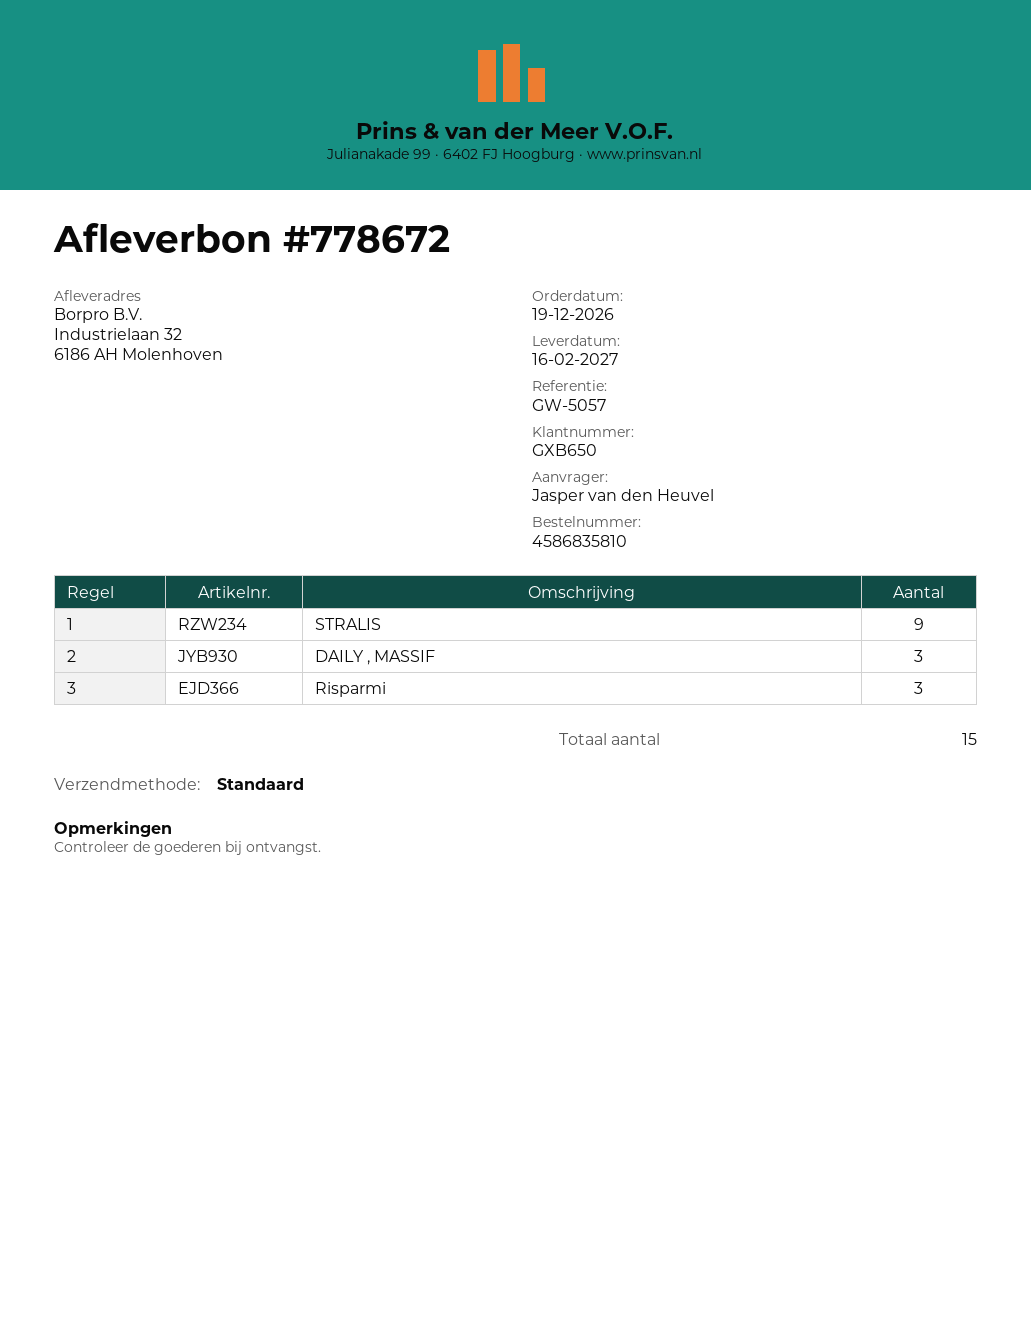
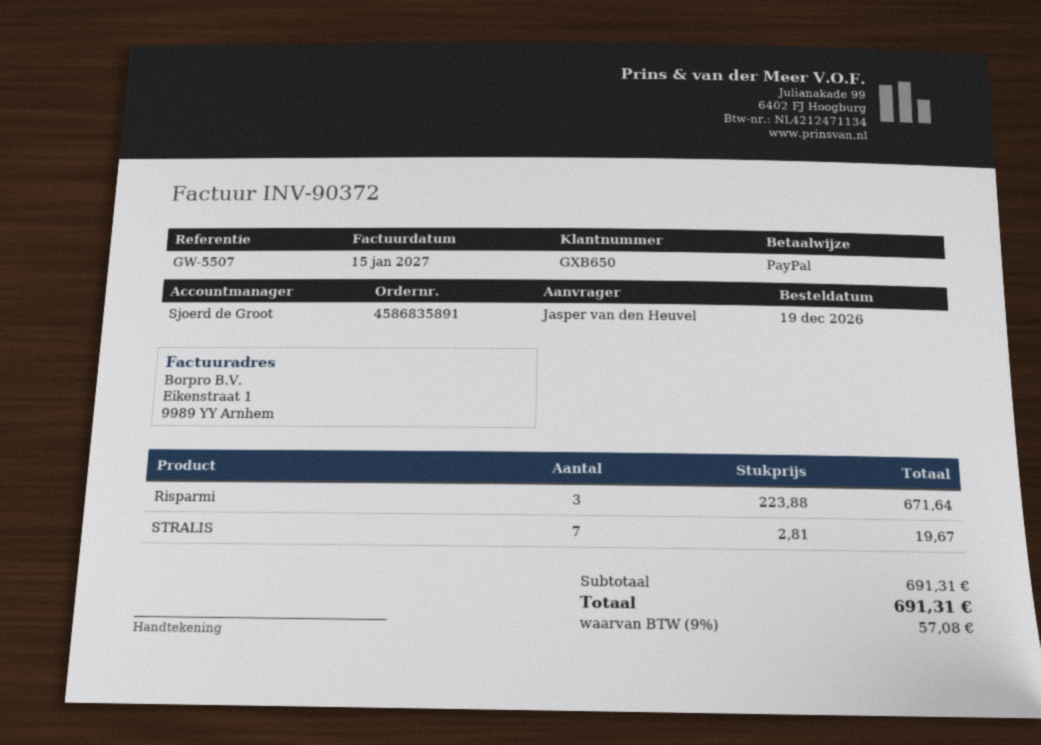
order number: 4586835810 -> 4586835891
reference: GW-5057 -> GW-5507
STRALIS: 9 -> 7
DAILY , MASSIF: 3 -> none

